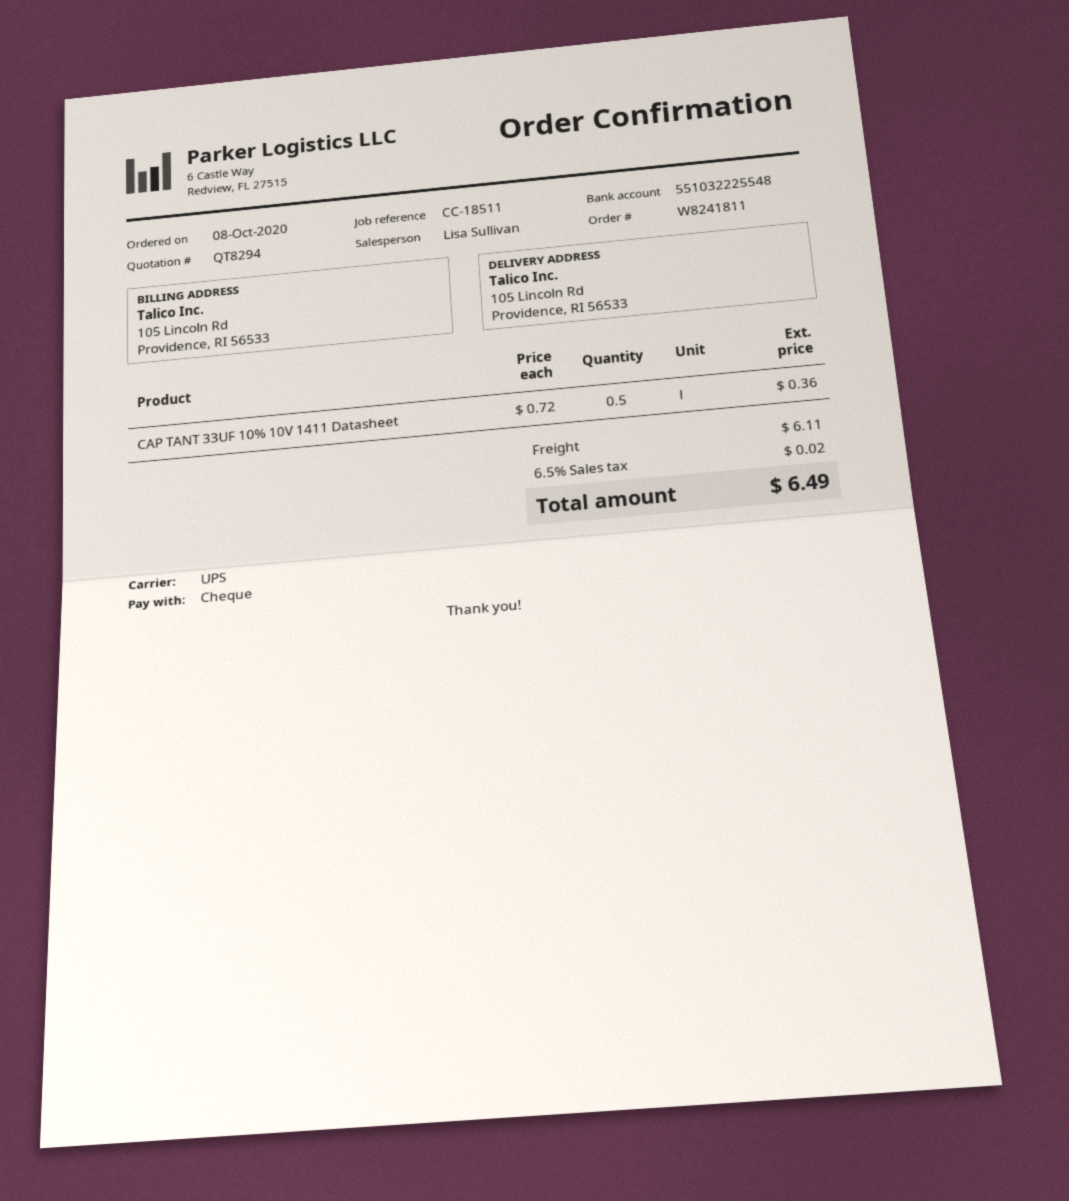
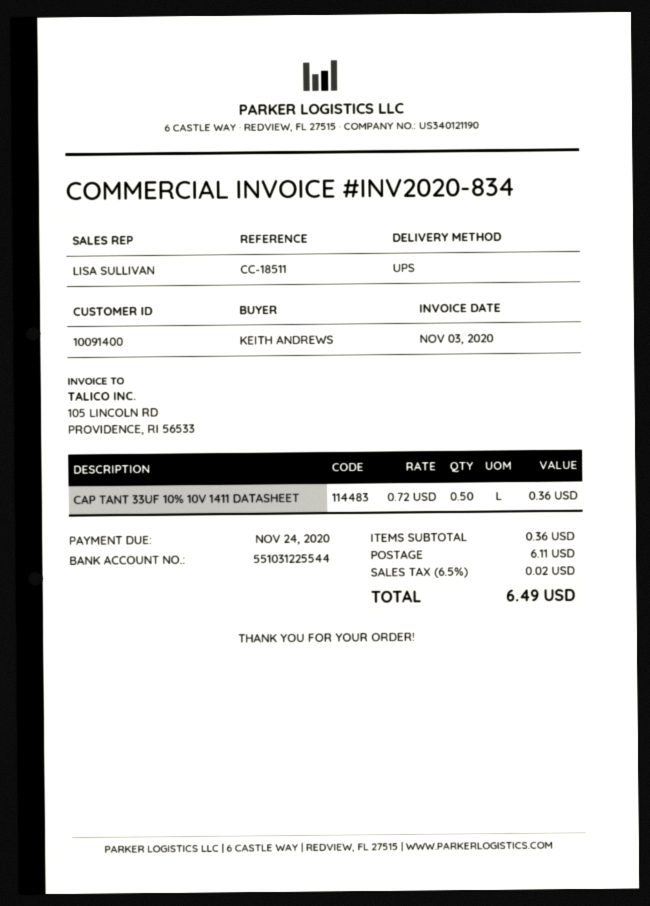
bank account: 551032225548 -> 551031225544

